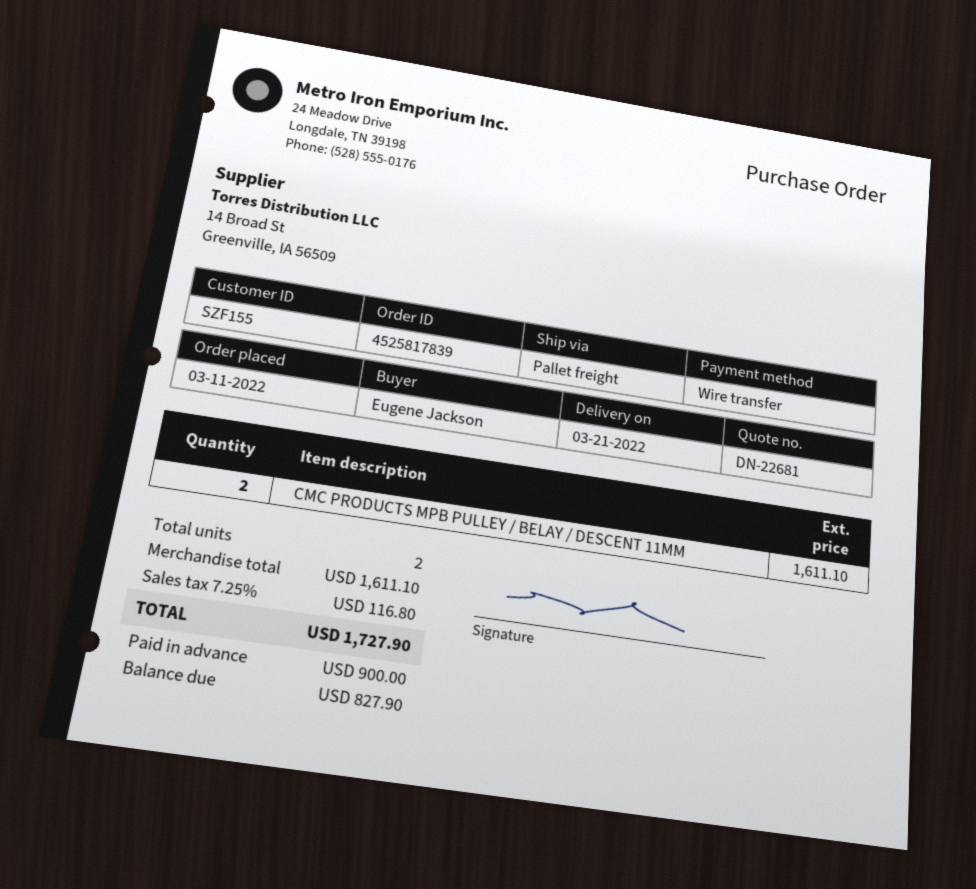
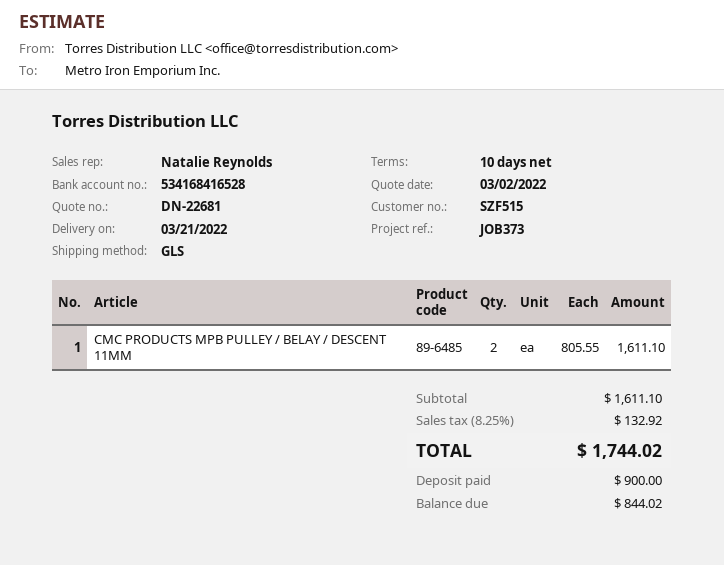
customer number: SZF155 -> SZF515
shipping method: pallet freight -> GLS
tax: 7.25% = 116.80 -> 8.25% = 132.92
total: 1727.90 -> 1744.02
balance: 827.90 -> 844.02

